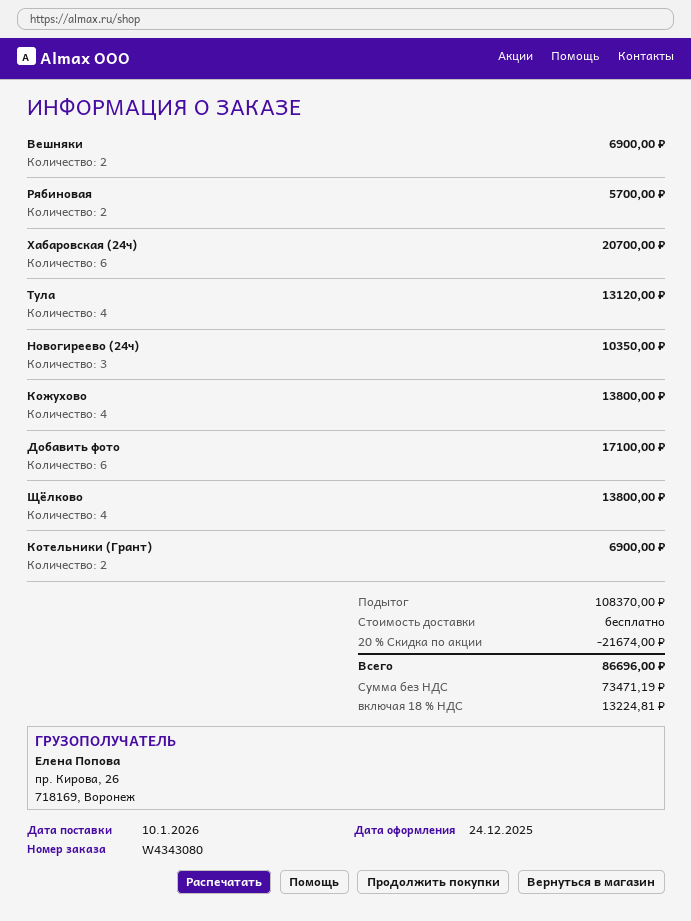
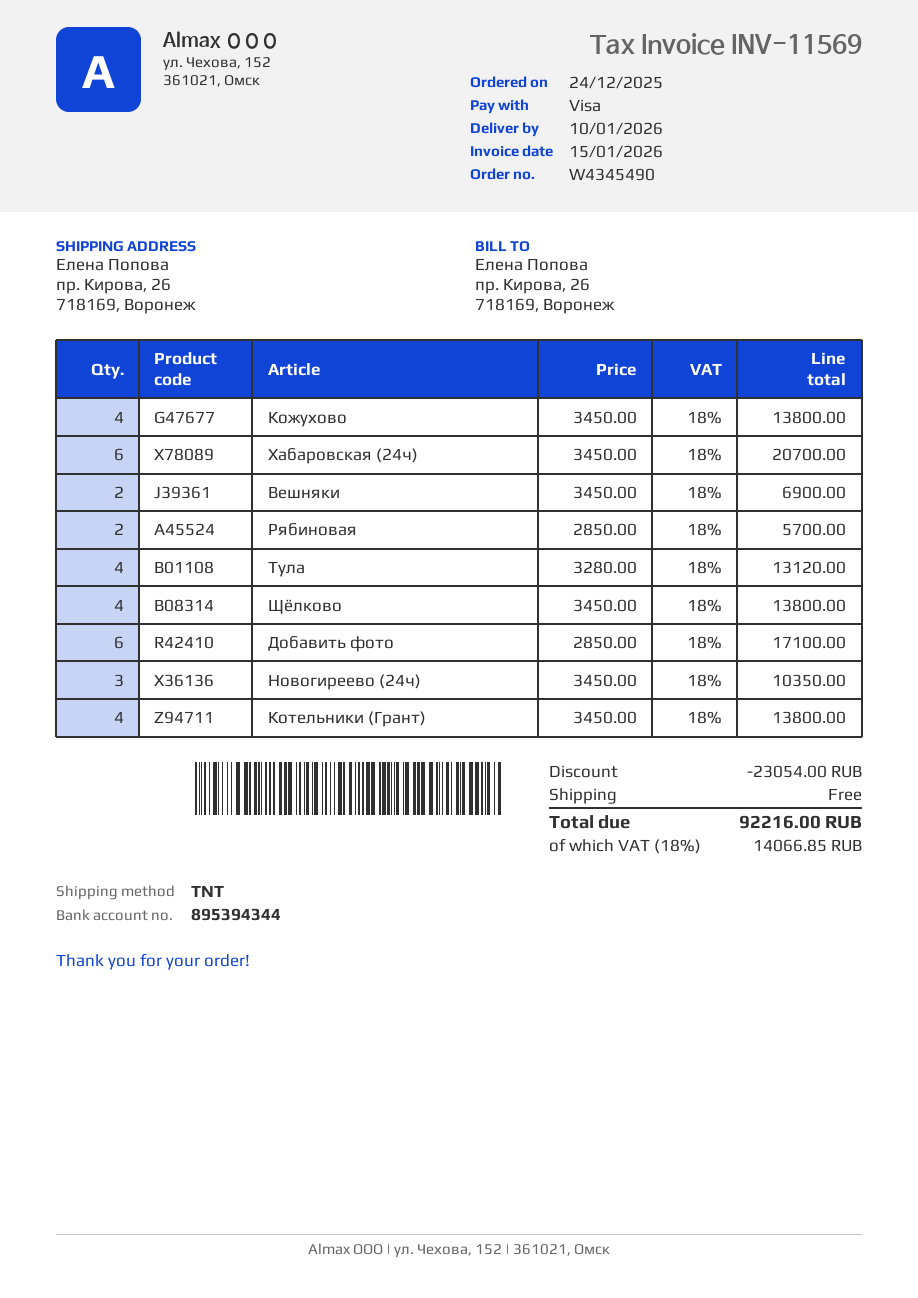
order number: W4343080 -> W4345490
Котельники (Грант): 2 for 6900.00 -> 4 for 13800.00
discount: 21674.00 -> 23054.00
tax: 18% = 13224.81 -> 18% = 14066.85
total: 86696.00 -> 92216.00

